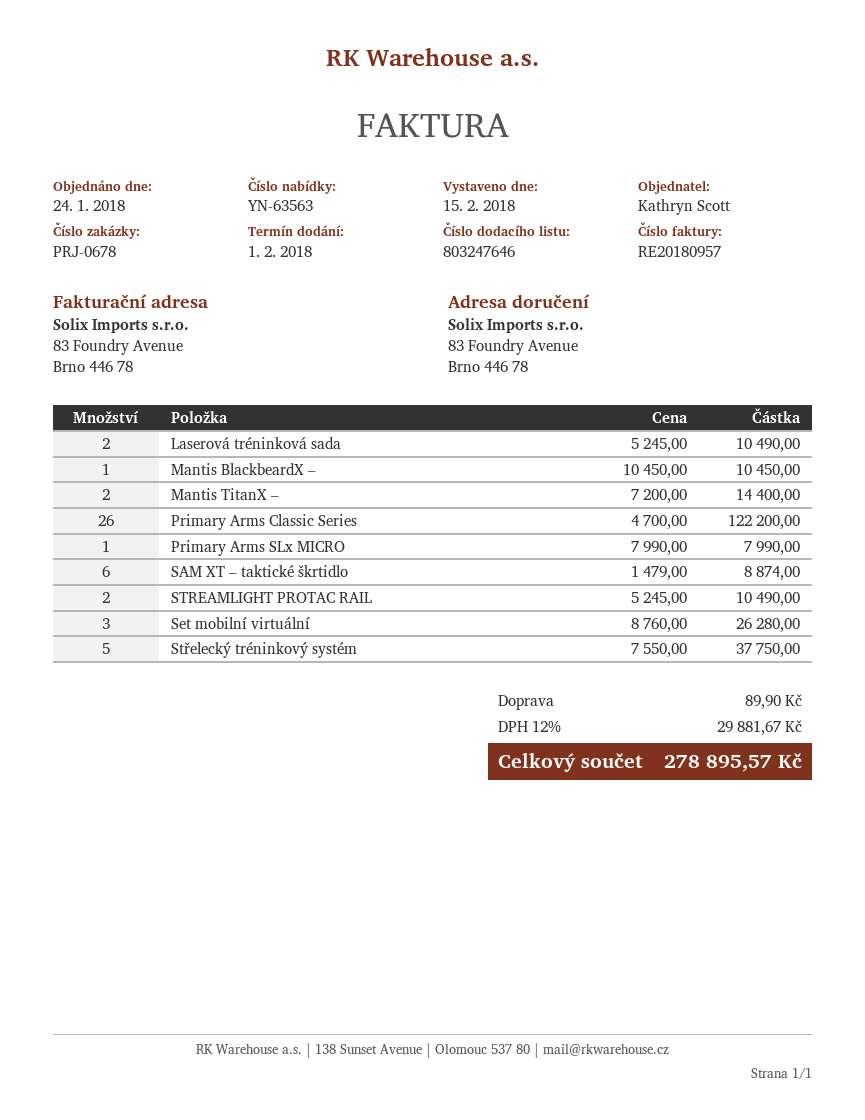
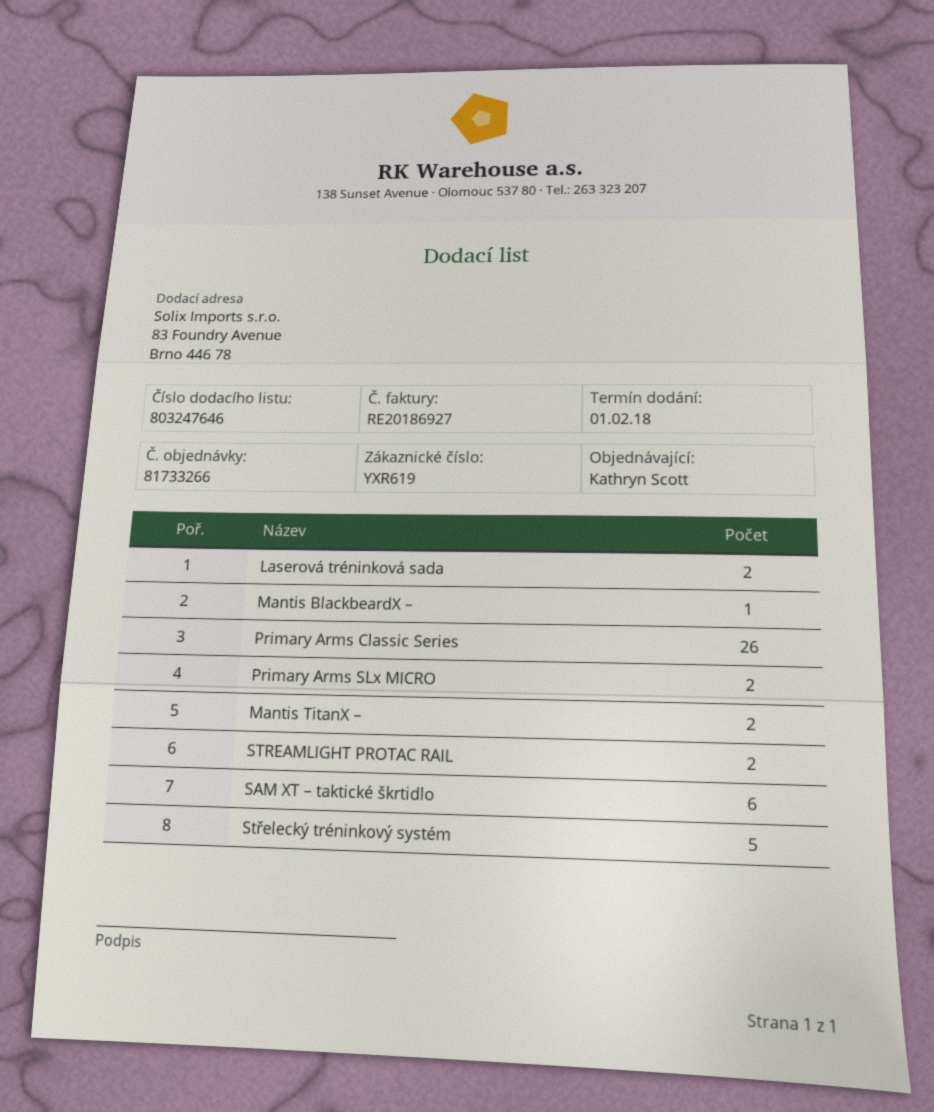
invoice number: RE20180957 -> RE20186927
Primary Arms SLx MICRO: 1 -> 2
Set mobilní virtuální: 3 -> none

